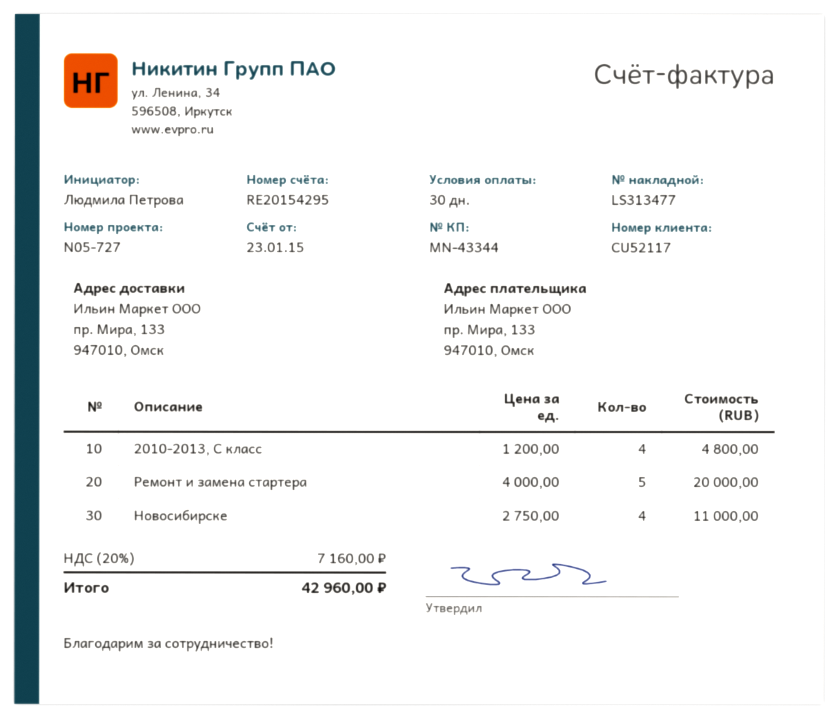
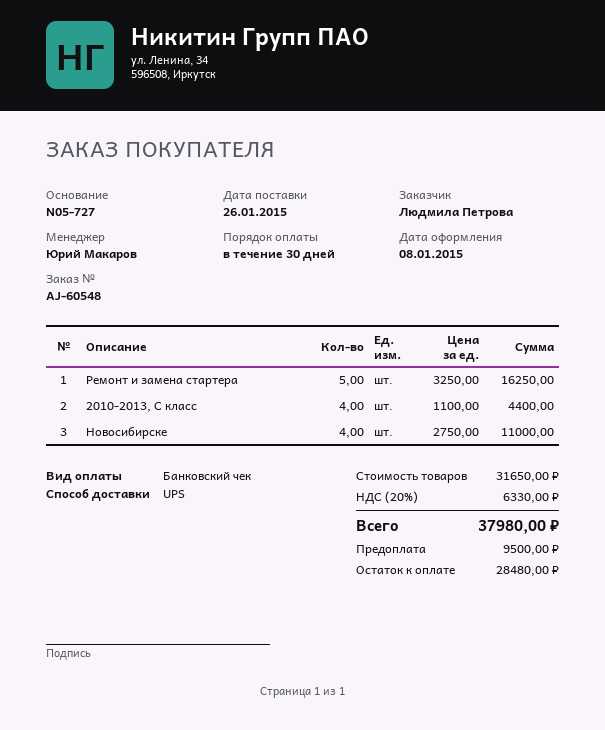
2010-2013, C класс: 4 x 1200.00 = 4800.00 -> 4 x 1100.00 = 4400.00
Ремонт и замена стартера: 5 x 4000.00 = 20000.00 -> 5 x 3250.00 = 16250.00
tax: 20% = 7160.00 -> 20% = 6330.00
total: 42960.00 -> 37980.00

